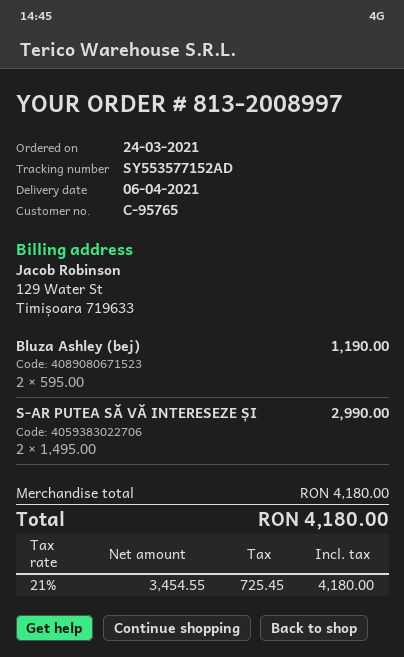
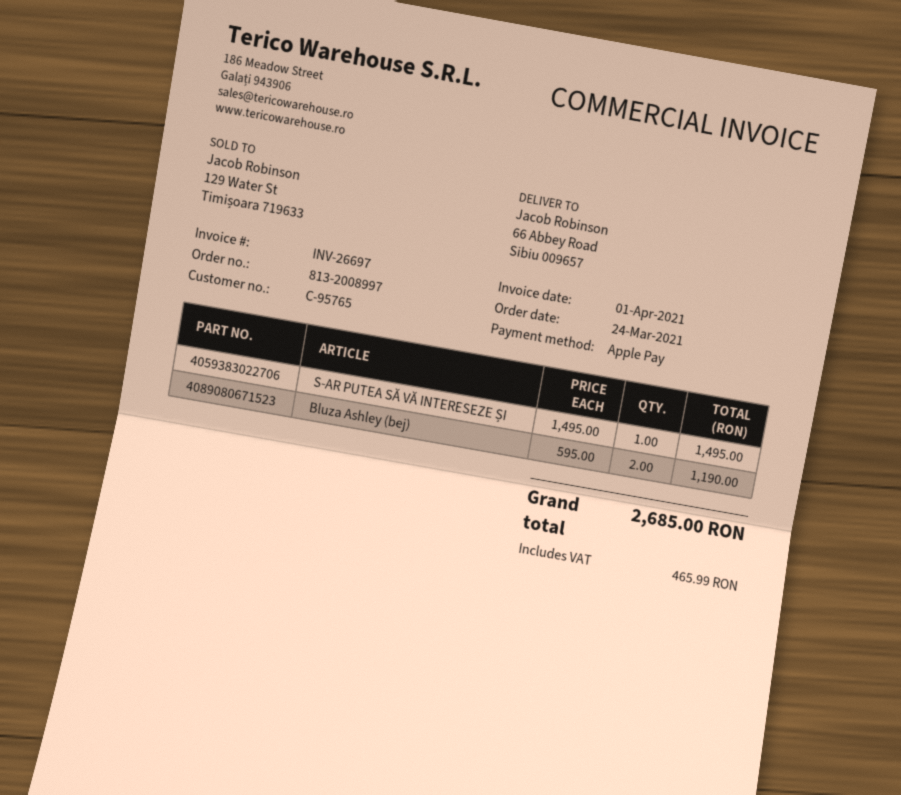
S-AR PUTEA SĂ VĂ INTERESEZE ȘI: 2 x 1495.00 = 2990.00 -> 1 x 1495.00 = 1495.00
tax: 725.45 -> 465.99
total: 4180.00 -> 2685.00

